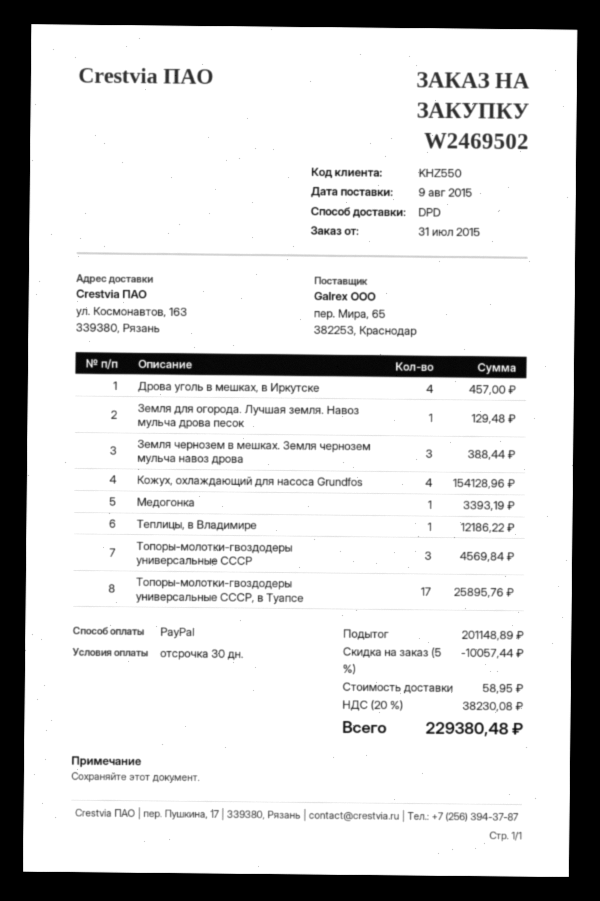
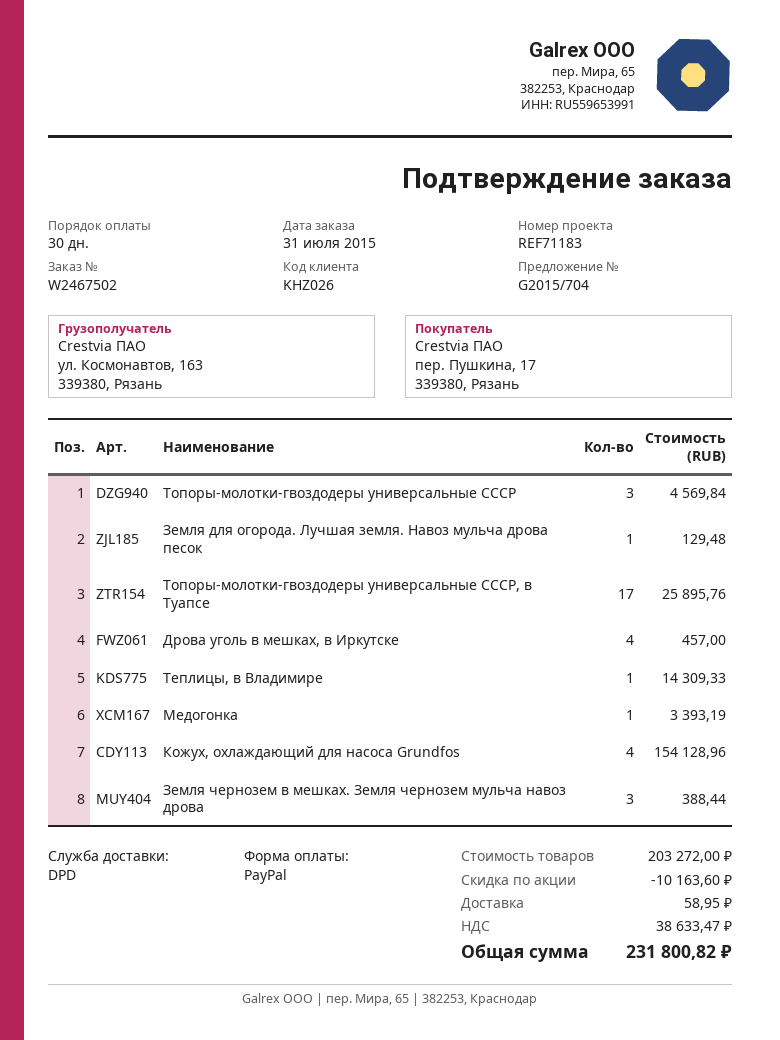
order number: W2469502 -> W2467502
customer number: KHZ550 -> KHZ026
Теплицы, в Владимире: 1 for 12186.22 -> 1 for 14309.33
subtotal: 201148.89 -> 203272.00
discount: 10057.44 -> 10163.60
tax: 38230.08 -> 38633.47
total: 229380.48 -> 231800.82

